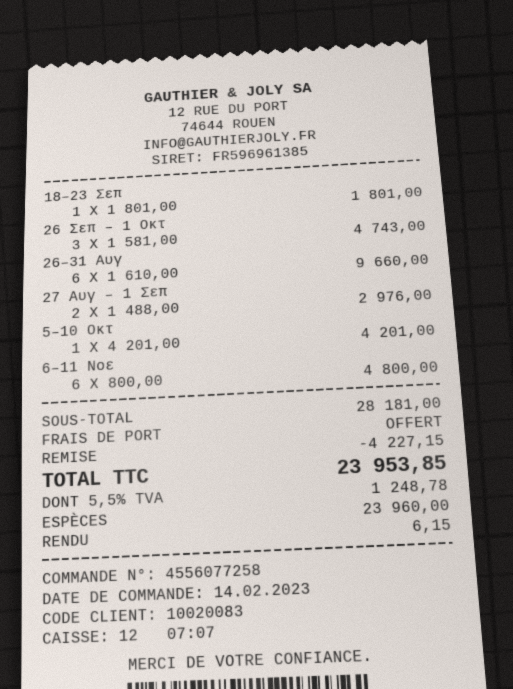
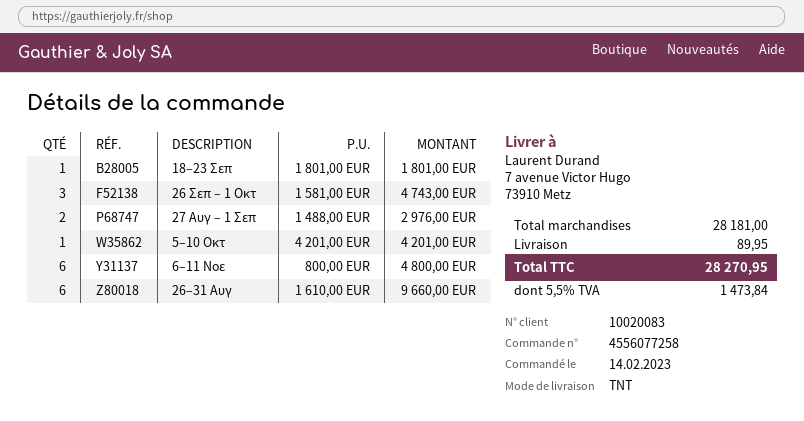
discount: 4227.15 -> none
shipping: 0.00 -> 89.95
tax: 5.5% = 1248.78 -> 5.5% = 1473.84
total: 23953.85 -> 28270.95

